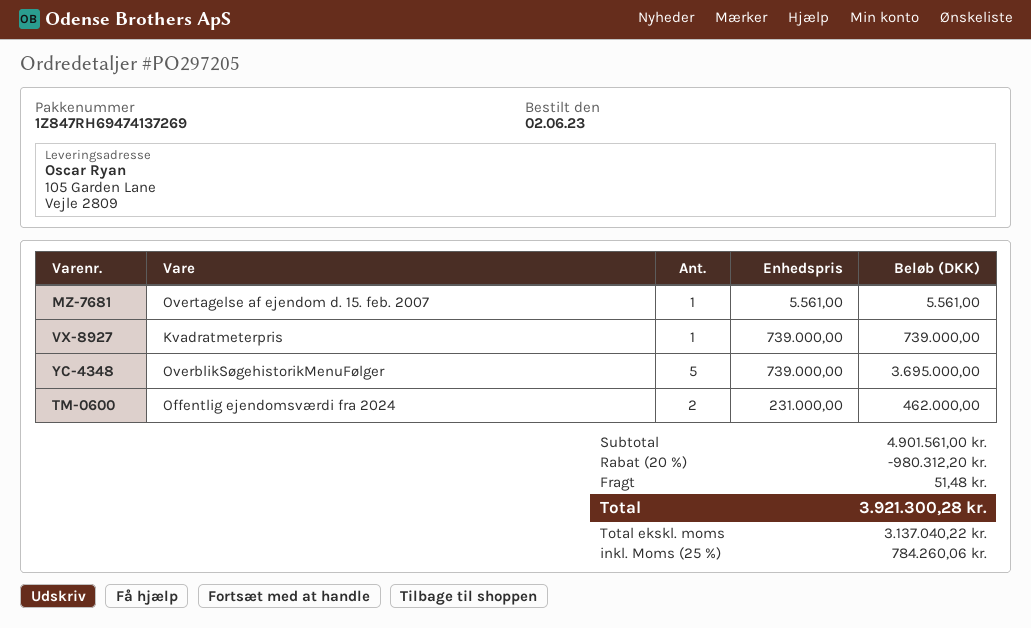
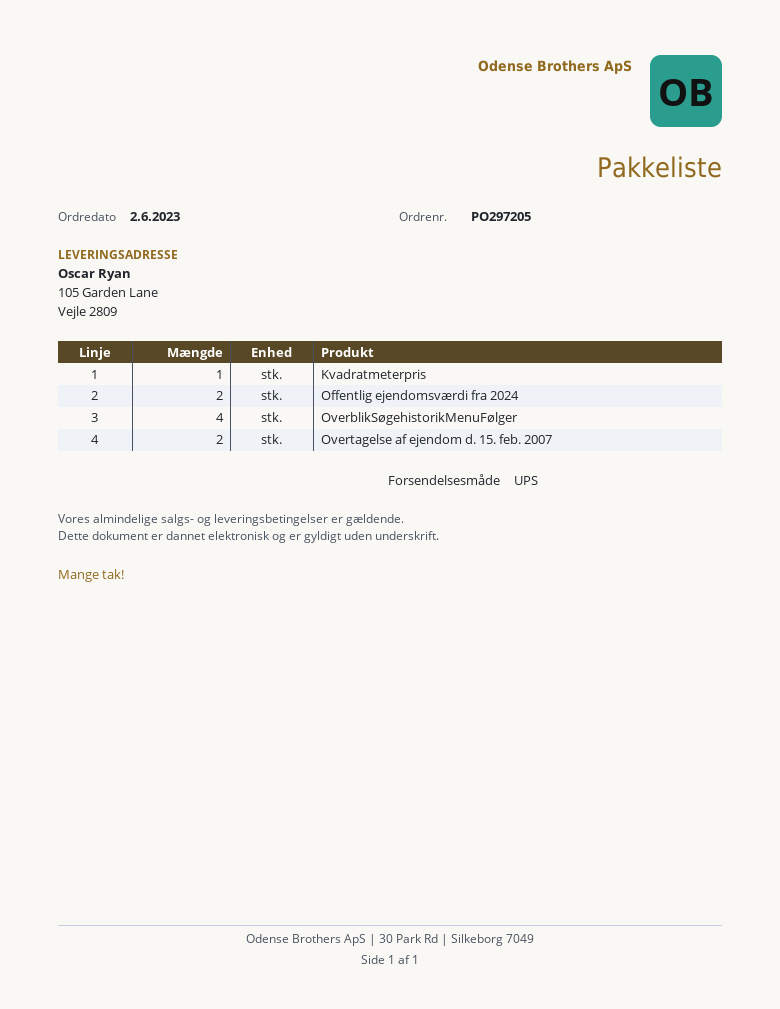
Overtagelse af ejendom d. 15. feb. 2007: 1 -> 2
OverblikSøgehistorikMenuFølger: 5 -> 4

